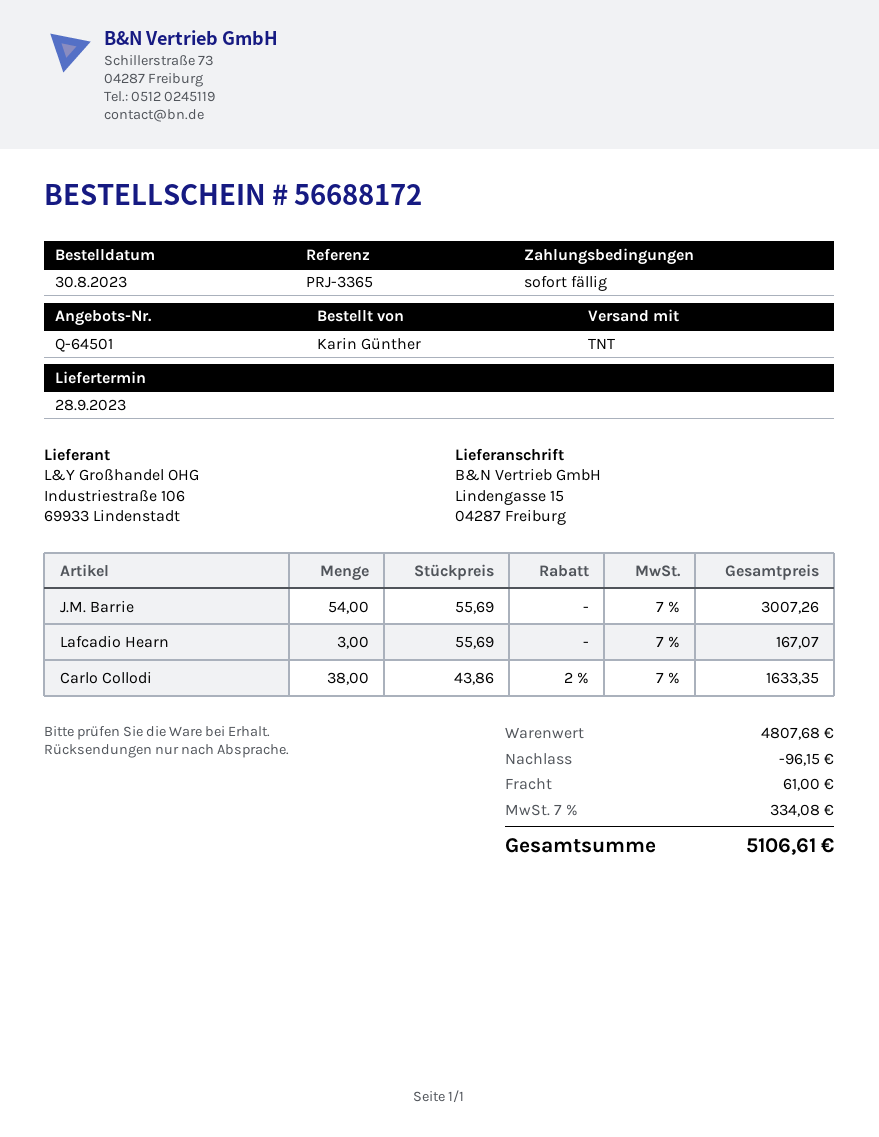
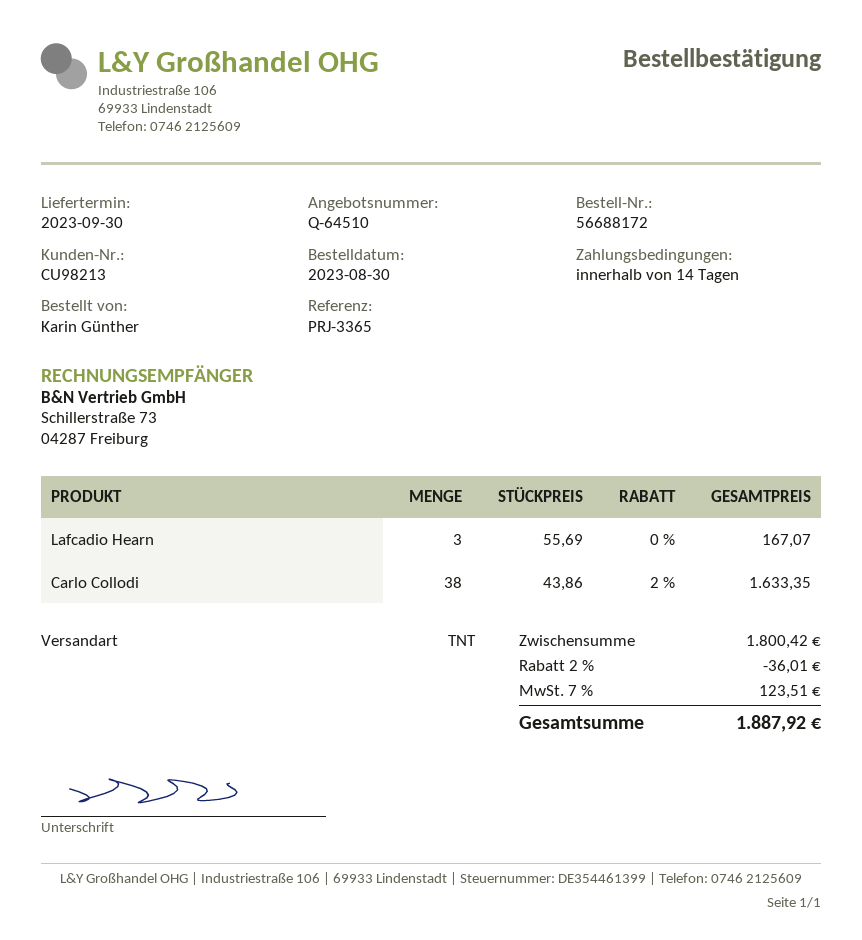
quote number: Q-64501 -> Q-64510
delivery date: 2023-09-28 -> 2023-09-30
payment terms: on receipt -> 14 days
J.M. Barrie: 54 x 55.69 = 3007.26 -> none
subtotal: 4807.68 -> 1800.42
discount: 96.15 -> 36.01
shipping: 61.00 -> none
tax: 7% = 334.08 -> 7% = 123.51
total: 5106.61 -> 1887.92

